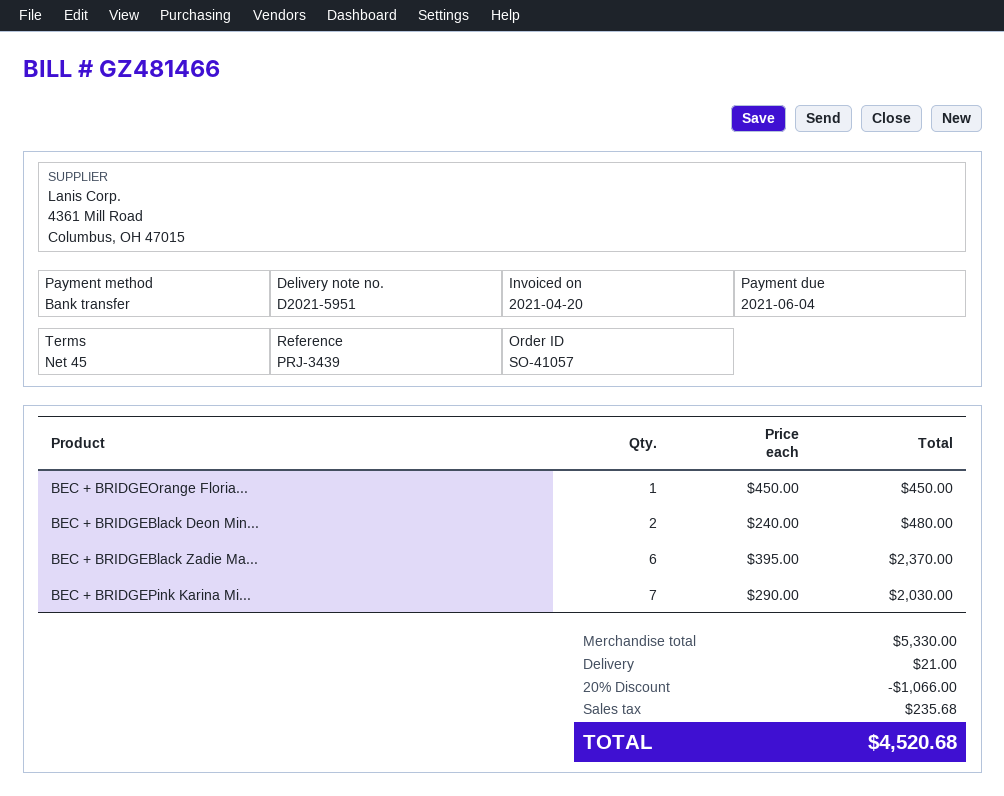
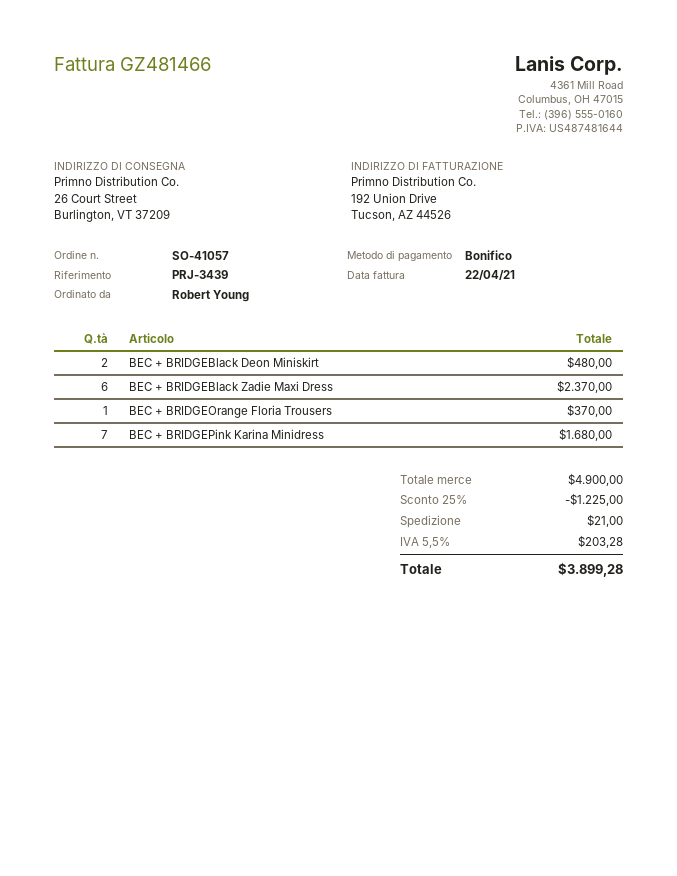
invoice date: 2021-04-20 -> 2021-04-22
BEC + BRIDGEOrange Floria...: 1 for 450.00 -> 1 for 370.00
BEC + BRIDGEPink Karina Mi...: 7 for 2030.00 -> 7 for 1680.00
subtotal: 5330.00 -> 4900.00
discount: 20% = 1066.00 -> 25% = 1225.00
tax: 235.68 -> 203.28
total: 4520.68 -> 3899.28

